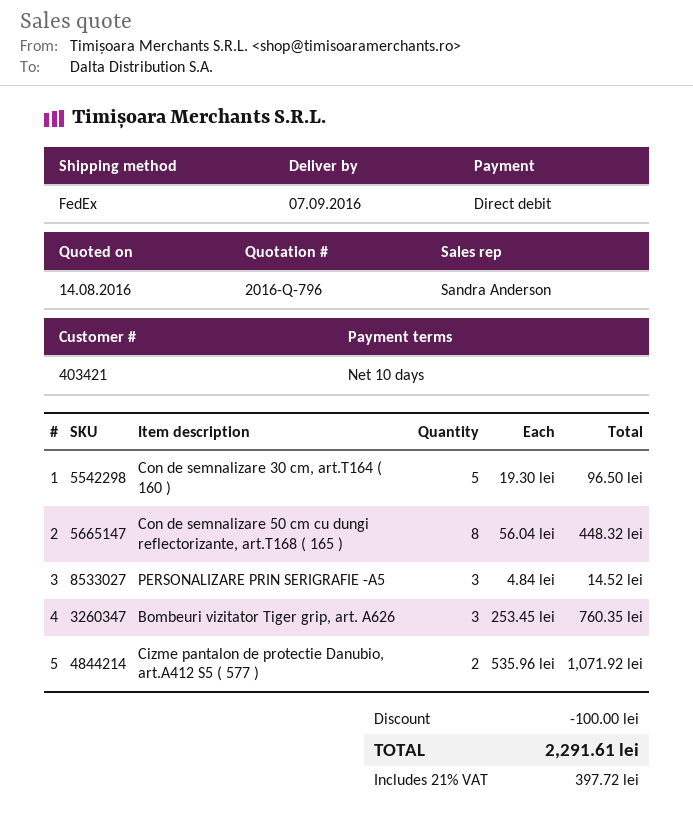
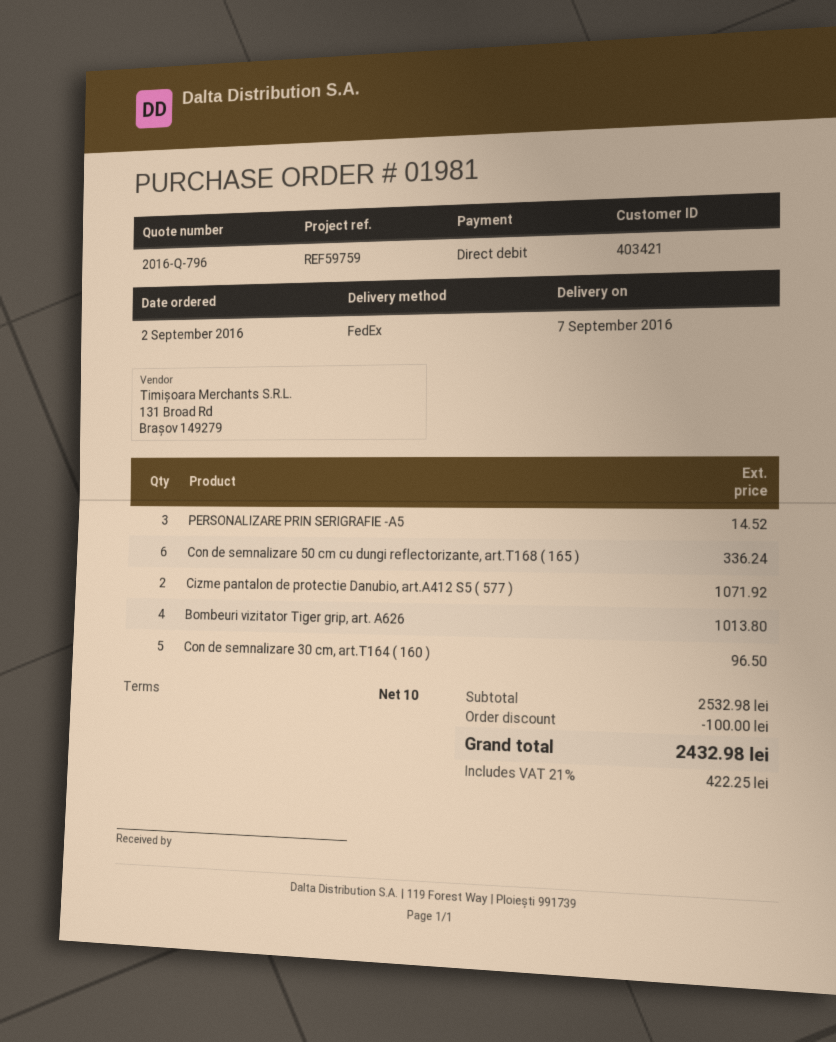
Con de semnalizare 50 cm cu dungi reflectorizante, art.T168 ( 165 ): 8 for 448.32 -> 6 for 336.24
Bombeuri vizitator Tiger grip, art. A626: 3 for 760.35 -> 4 for 1013.80
tax: 21% = 397.72 -> 21% = 422.25
total: 2291.61 -> 2432.98

